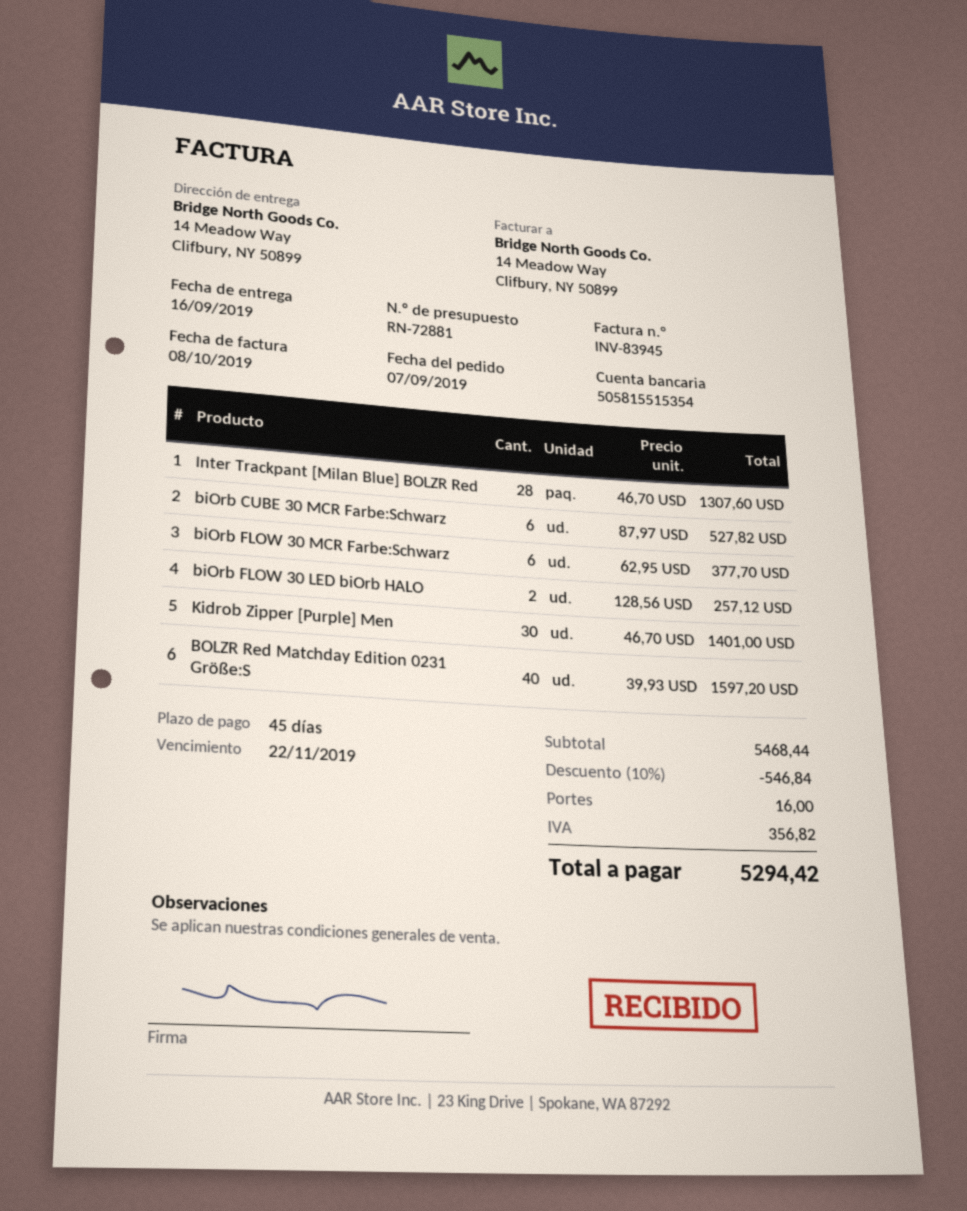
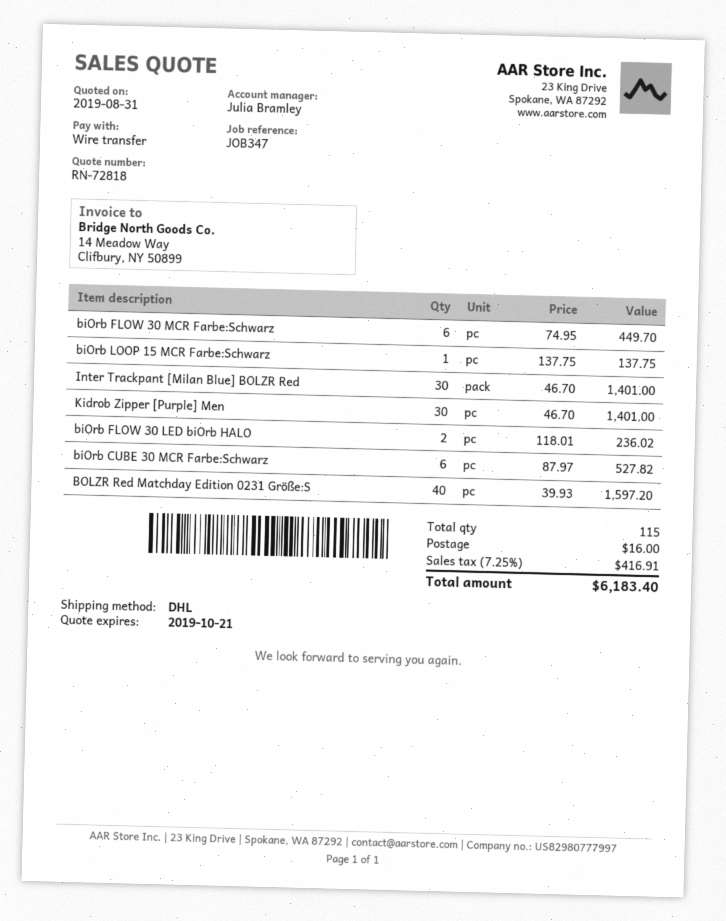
quote number: RN-72881 -> RN-72818
Inter Trackpant [Milan Blue] BOLZR Red: 28 x 46.70 = 1307.60 -> 30 x 46.70 = 1401.00
biOrb FLOW 30 MCR Farbe:Schwarz: 6 x 62.95 = 377.70 -> 6 x 74.95 = 449.70
biOrb FLOW 30 LED biOrb HALO: 2 x 128.56 = 257.12 -> 2 x 118.01 = 236.02
biOrb LOOP 15 MCR Farbe:Schwarz: none -> 1 x 137.75 = 137.75
discount: 10% = 546.84 -> none
tax: 356.82 -> 416.91
total: 5294.42 -> 6183.40

